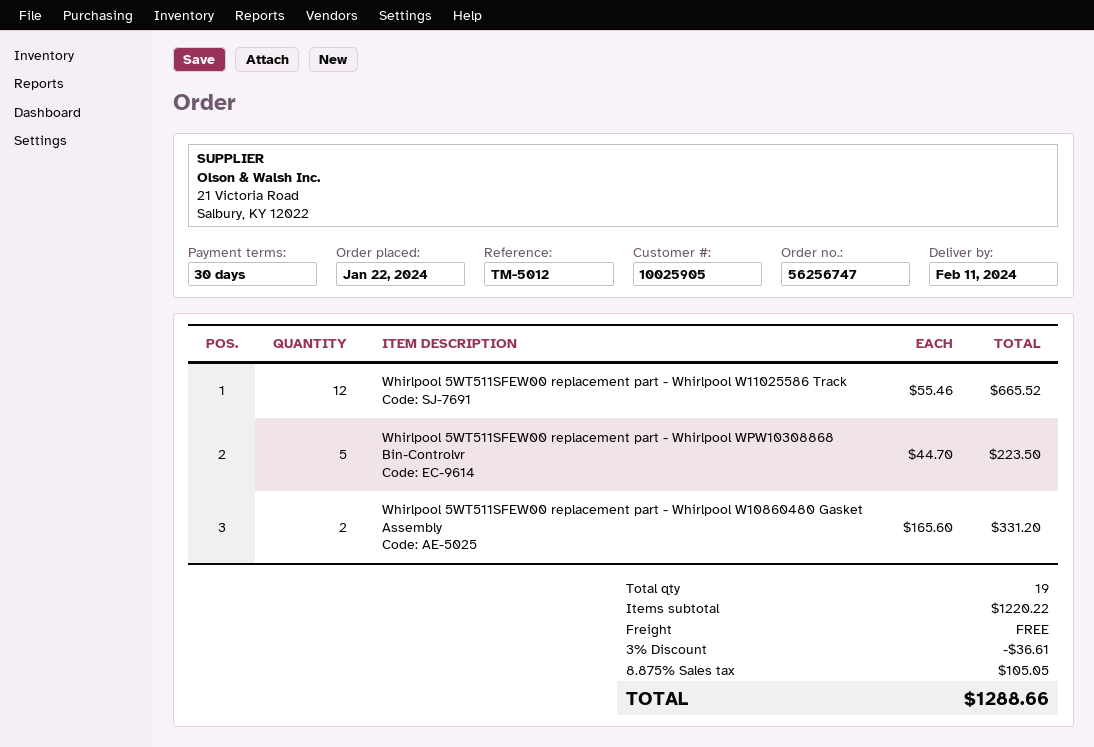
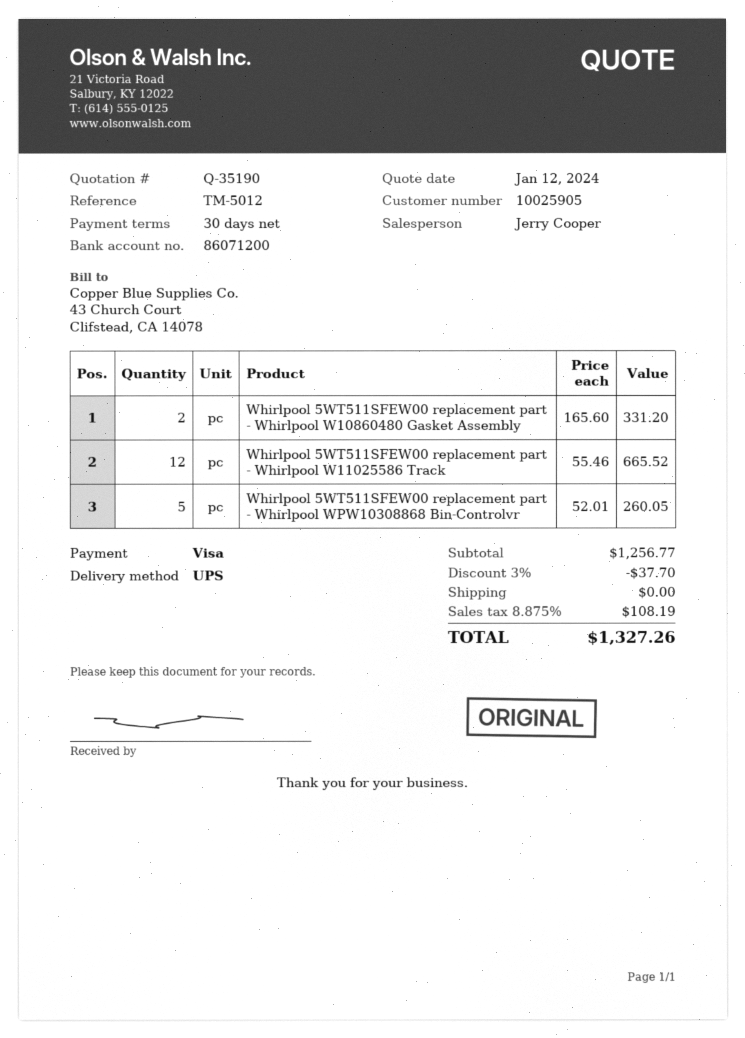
Whirlpool 5WT511SFEW00 replacement part - Whirlpool WPW10308868 Bin-Controlvr: 5 x 44.70 = 223.50 -> 5 x 52.01 = 260.05
subtotal: 1220.22 -> 1256.77
discount: 3% = 36.61 -> 3% = 37.70
tax: 8.875% = 105.05 -> 8.875% = 108.19
total: 1288.66 -> 1327.26

